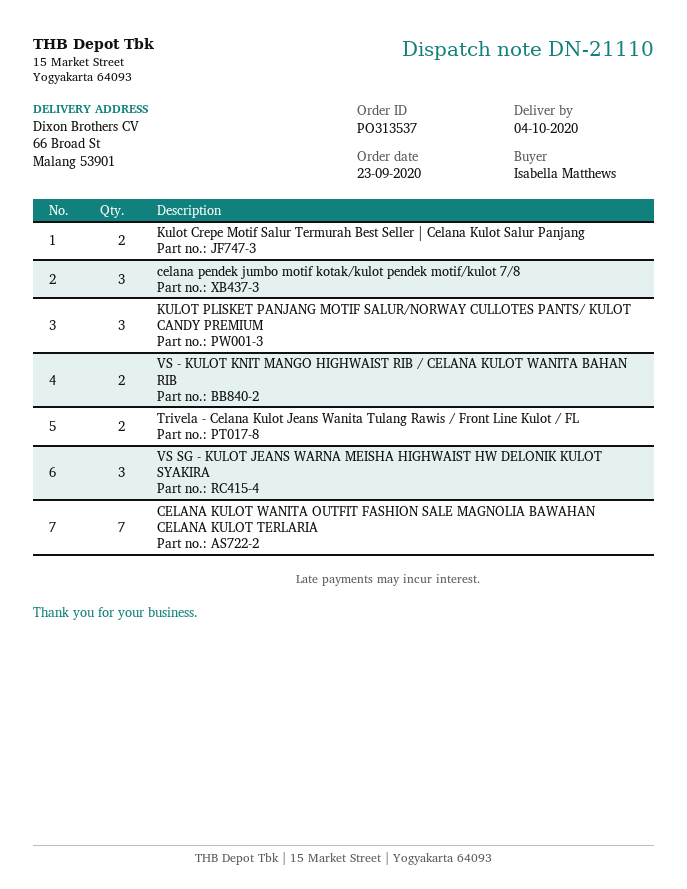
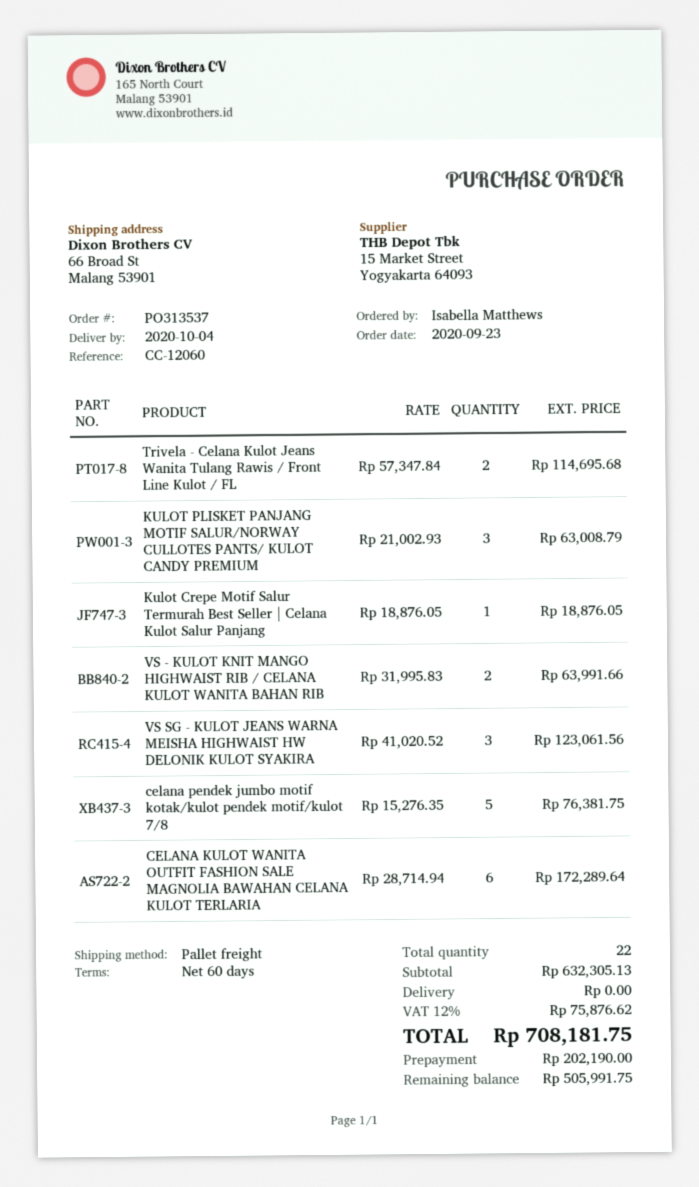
Kulot Crepe Motif Salur Termurah Best Seller | Celana Kulot Salur Panjang: 2 -> 1
celana pendek jumbo motif kotak/kulot pendek motif/kulot 7/8: 3 -> 5
CELANA KULOT WANITA OUTFIT FASHION SALE MAGNOLIA BAWAHAN CELANA KULOT TERLARIA: 7 -> 6

